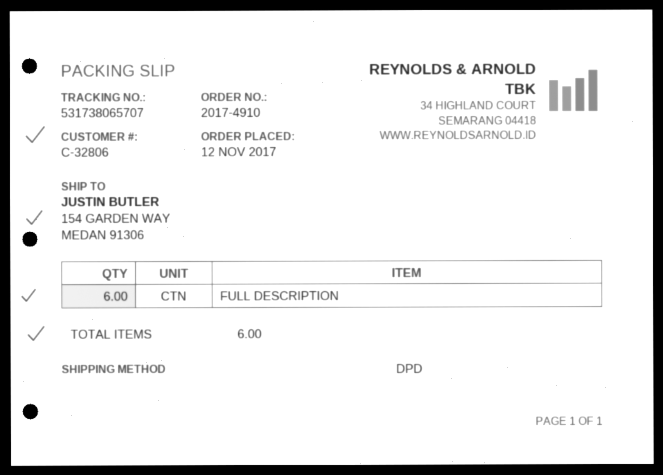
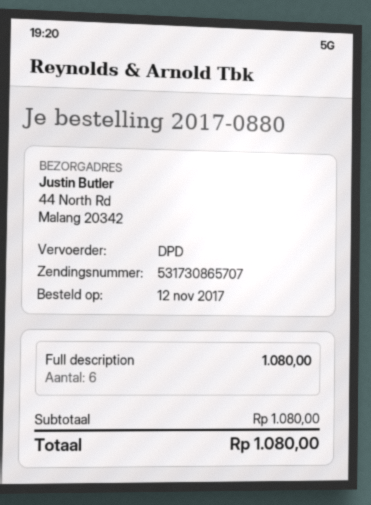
order number: 2017-4910 -> 2017-0880
tracking number: 531738065707 -> 531730865707
ship to: 154 GARDEN WAY, MEDAN 91306 -> 44 North Rd, Malang 20342

